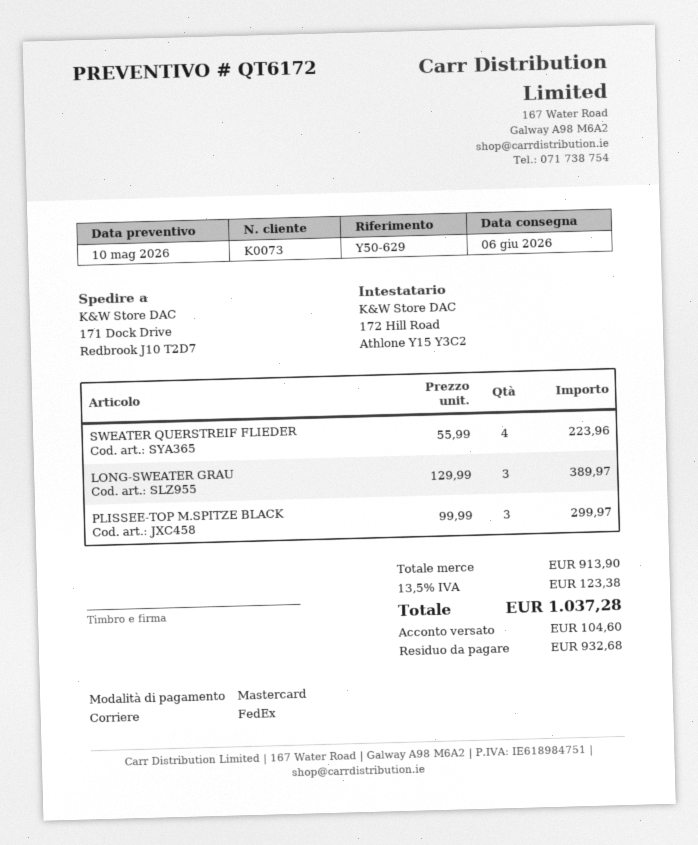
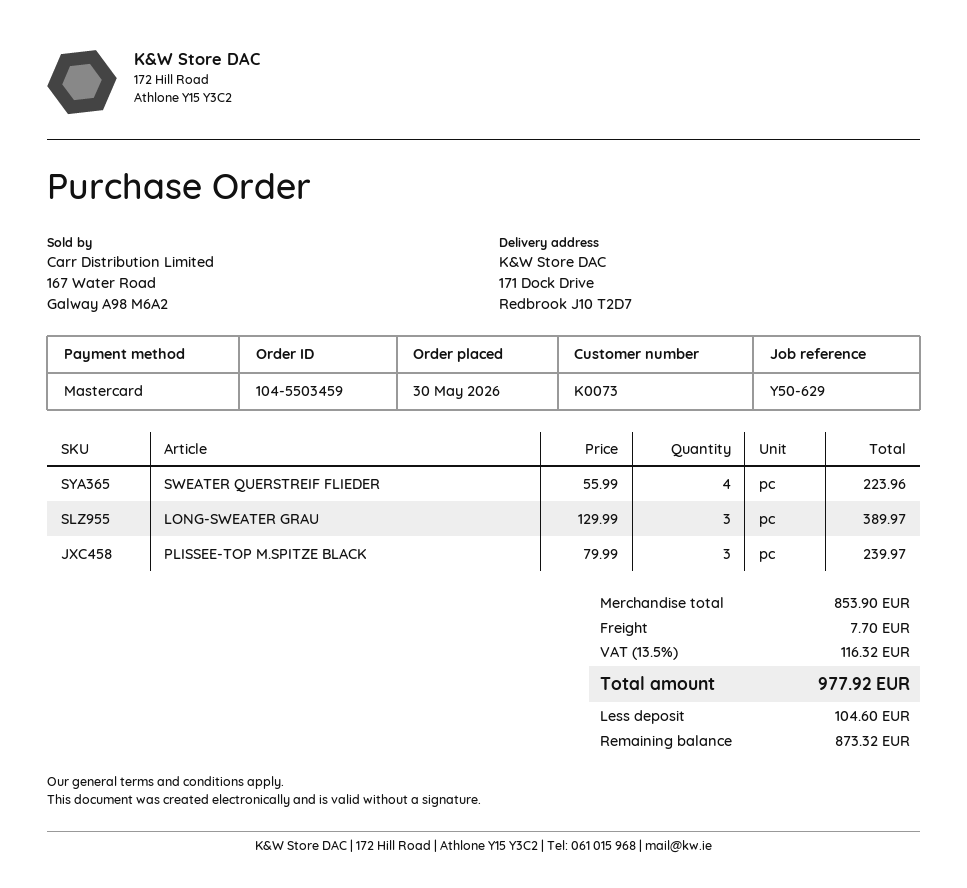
PLISSEE-TOP M.SPITZE BLACK: 3 x 99.99 = 299.97 -> 3 x 79.99 = 239.97
subtotal: 913.90 -> 853.90
shipping: none -> 7.70
tax: 13.5% = 123.38 -> 13.5% = 116.32
total: 1037.28 -> 977.92
balance: 932.68 -> 873.32

